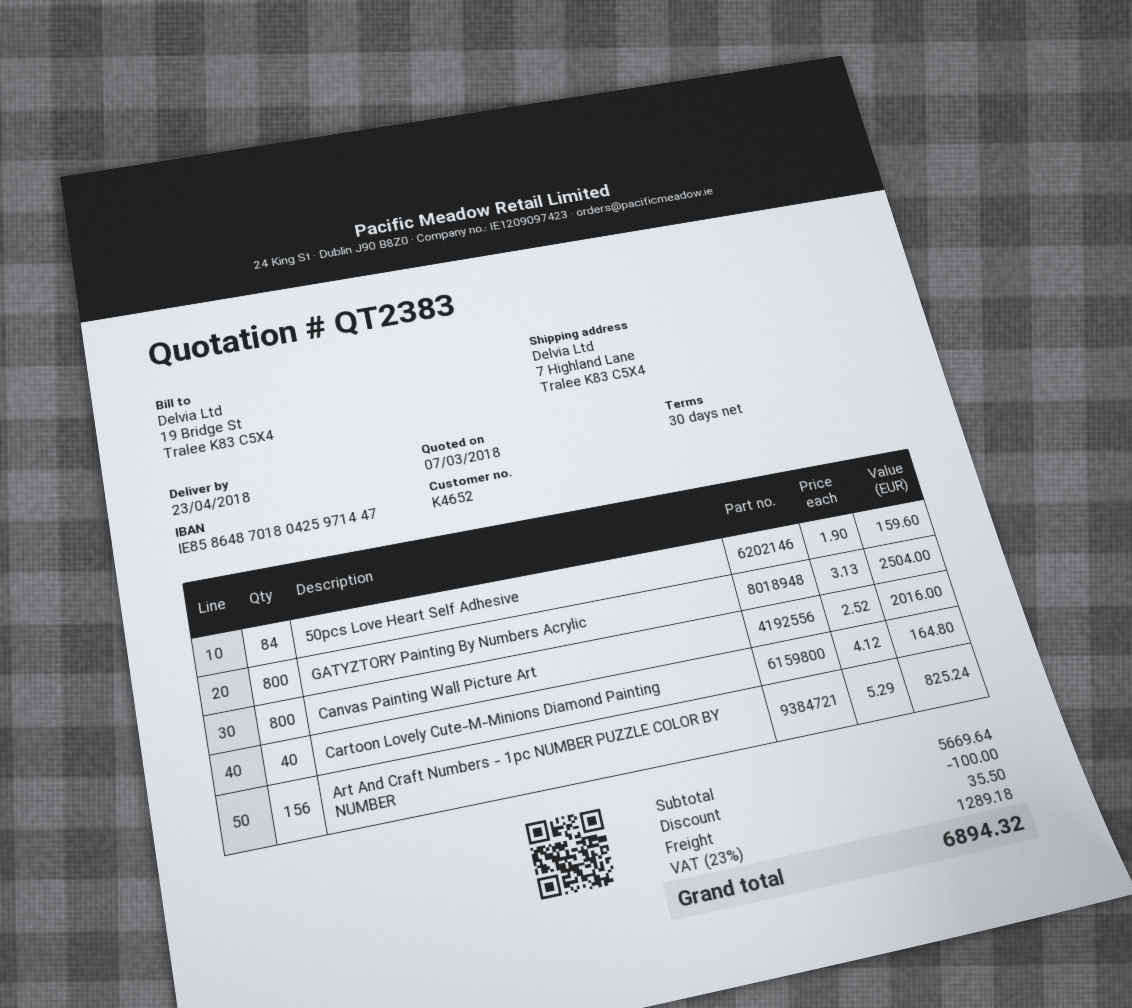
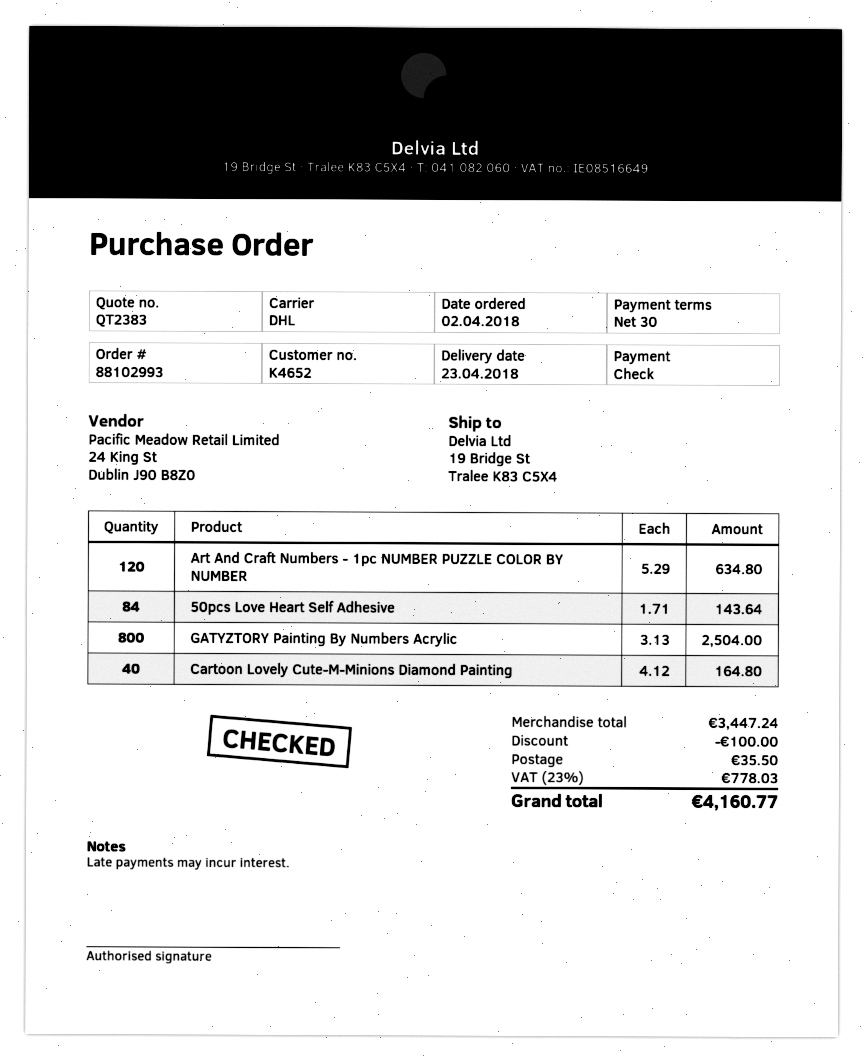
ship to: 7 Highland Lane, Tralee K83 C5X4 -> 19 Bridge St, Tralee K83 C5X4
50pcs Love Heart Self Adhesive: 84 x 1.90 = 159.60 -> 84 x 1.71 = 143.64
Canvas Painting Wall Picture Art: 800 x 2.52 = 2016.00 -> none
Art And Craft Numbers - 1pc NUMBER PUZZLE COLOR BY NUMBER: 156 x 5.29 = 825.24 -> 120 x 5.29 = 634.80
subtotal: 5669.64 -> 3447.24
tax: 23% = 1289.18 -> 23% = 778.03
total: 6894.32 -> 4160.77

